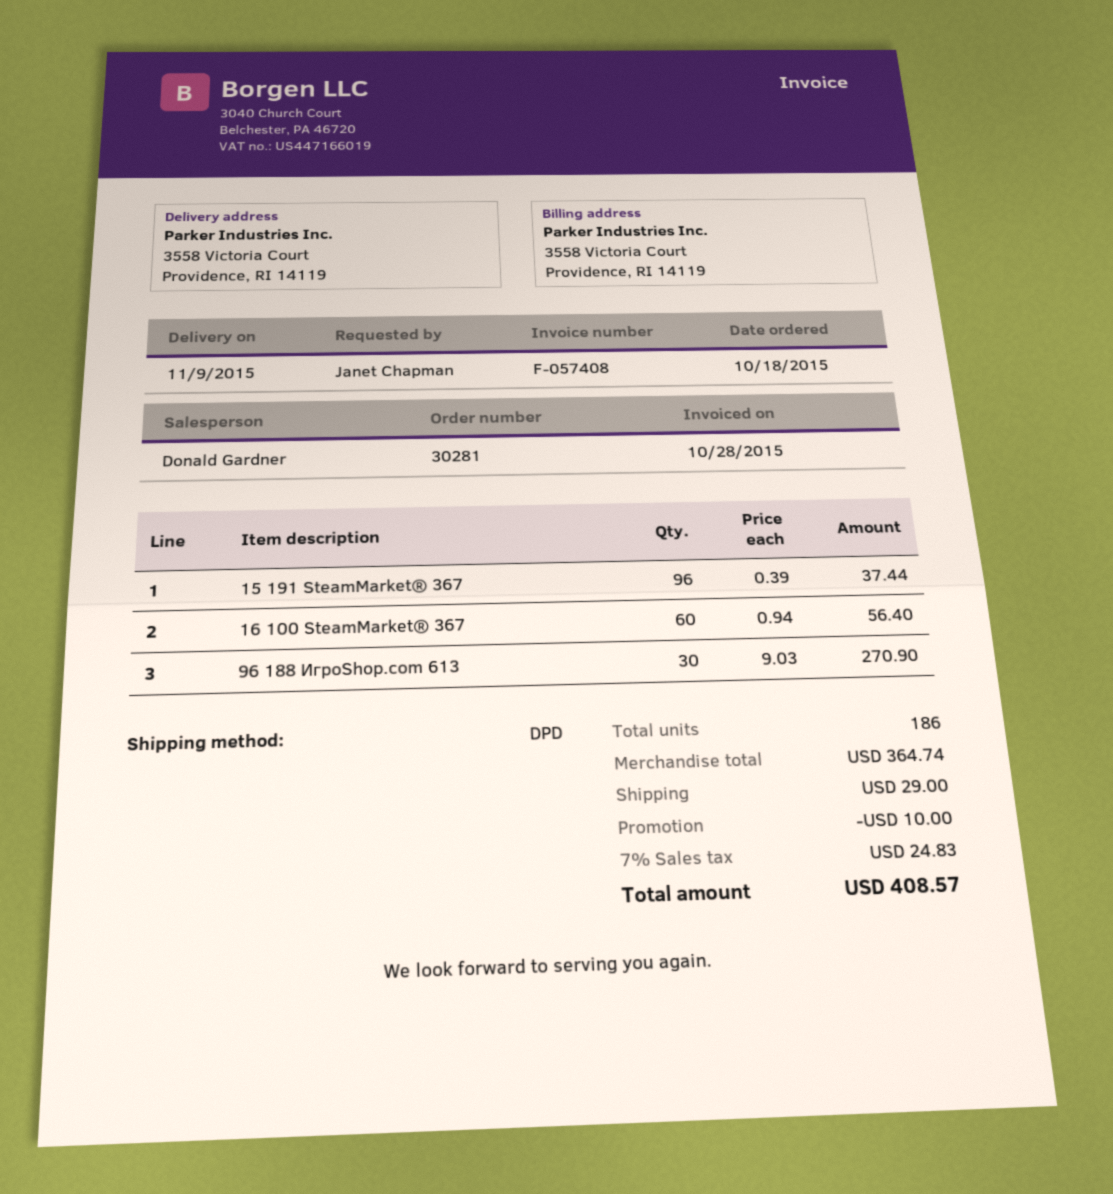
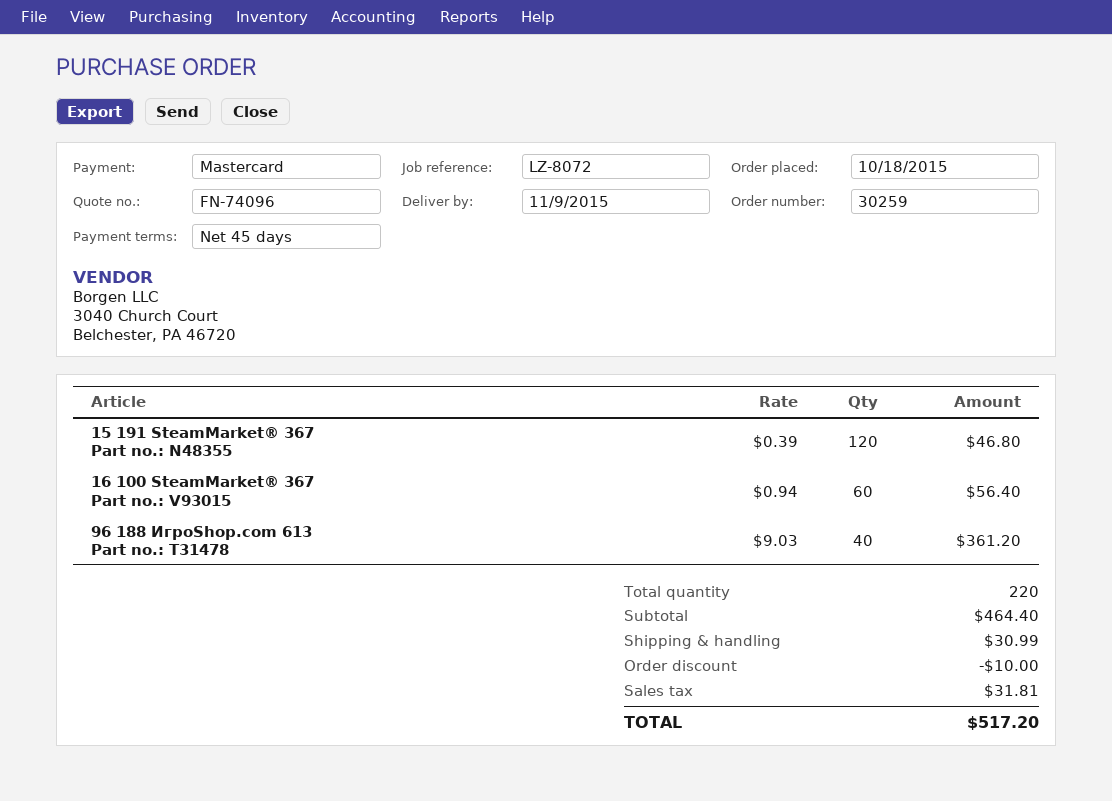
order number: 30281 -> 30259
15 191 SteamMarket® 367: 96 x 0.39 = 37.44 -> 120 x 0.39 = 46.80
96 188 ИгроShop.com 613: 30 x 9.03 = 270.90 -> 40 x 9.03 = 361.20
total quantity: 186 -> 220
subtotal: 364.74 -> 464.40
shipping: 29.00 -> 30.99
tax: 24.83 -> 31.81
total: 408.57 -> 517.20

